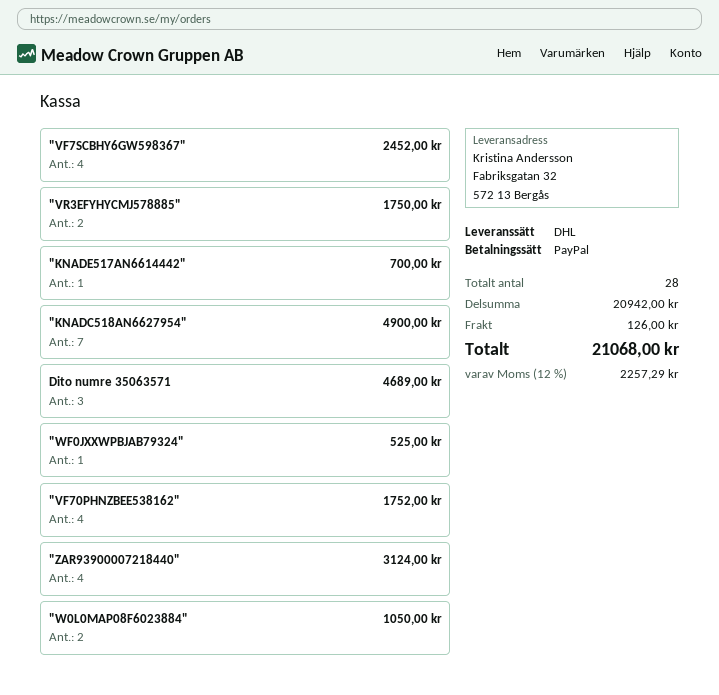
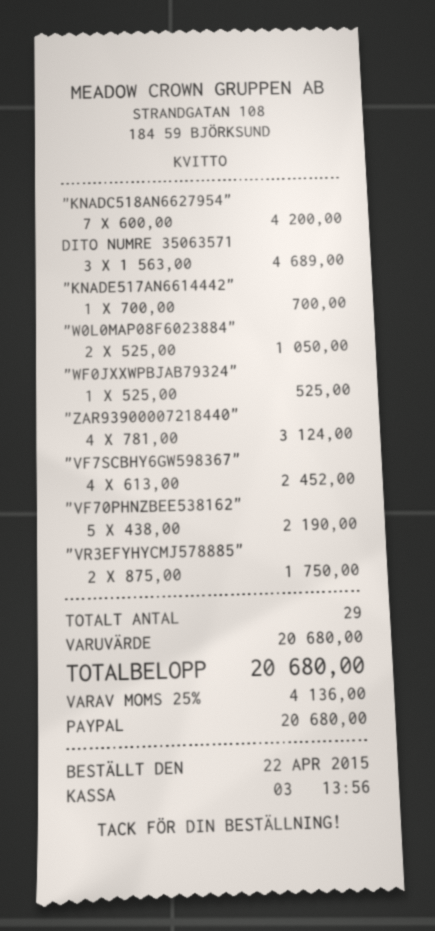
"KNADC518AN6627954": 7 for 4900.00 -> 7 for 4200.00
"VF70PHNZBEE538162": 4 for 1752.00 -> 5 for 2190.00
total quantity: 28 -> 29
subtotal: 20942.00 -> 20680.00
shipping: 126.00 -> none
tax: 12% = 2257.29 -> 25% = 4136.00
total: 21068.00 -> 20680.00

